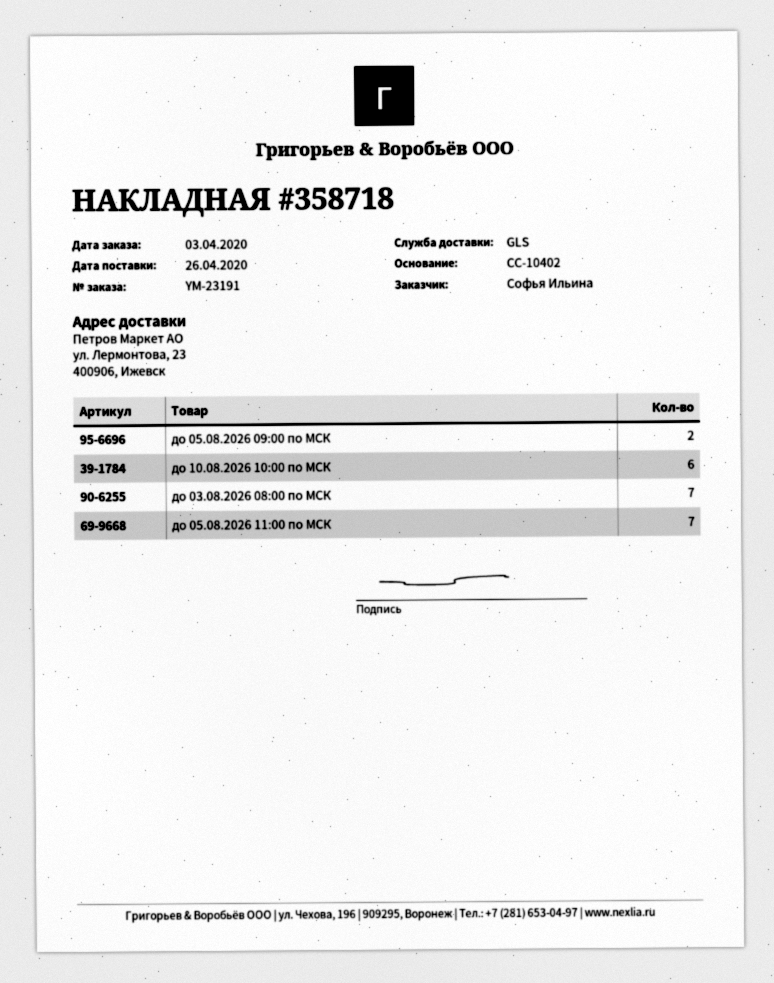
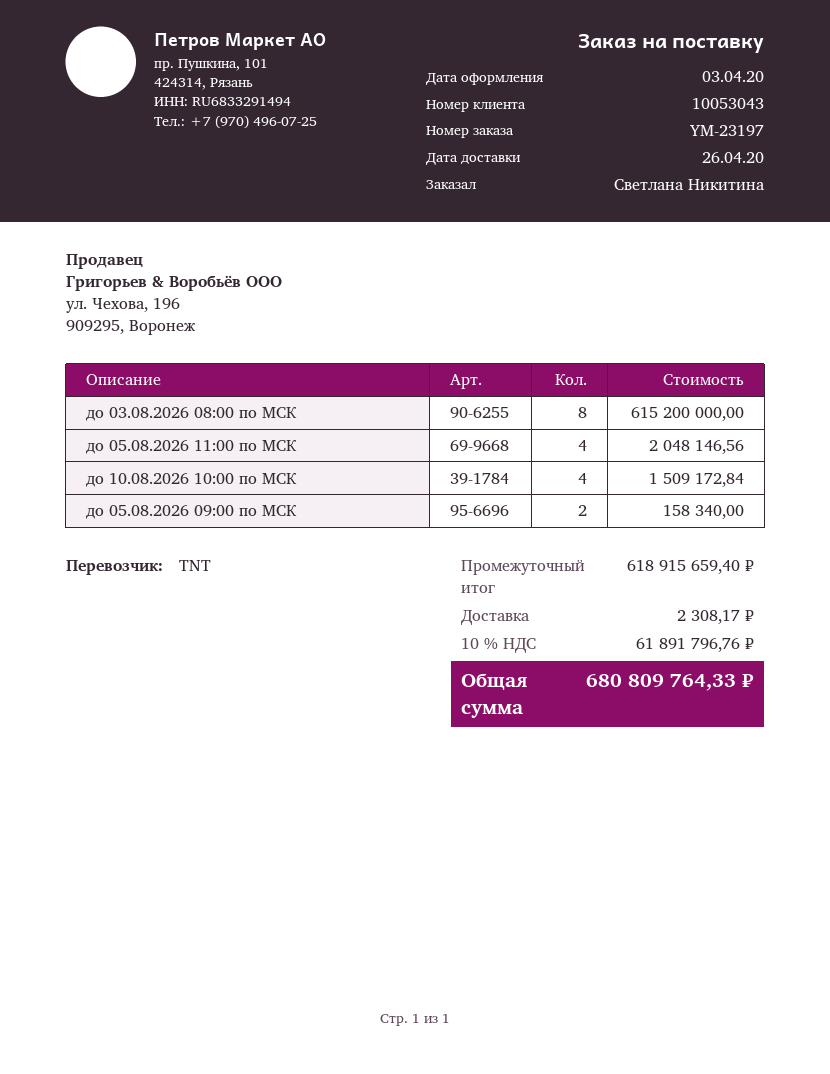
order number: YM-23191 -> YM-23197
ordered by: Софья Ильина -> Светлана Никитина
shipping method: GLS -> TNT
до 10.08.2026 10:00 по МСК: 6 -> 4
до 03.08.2026 08:00 по МСК: 7 -> 8
до 05.08.2026 11:00 по МСК: 7 -> 4

